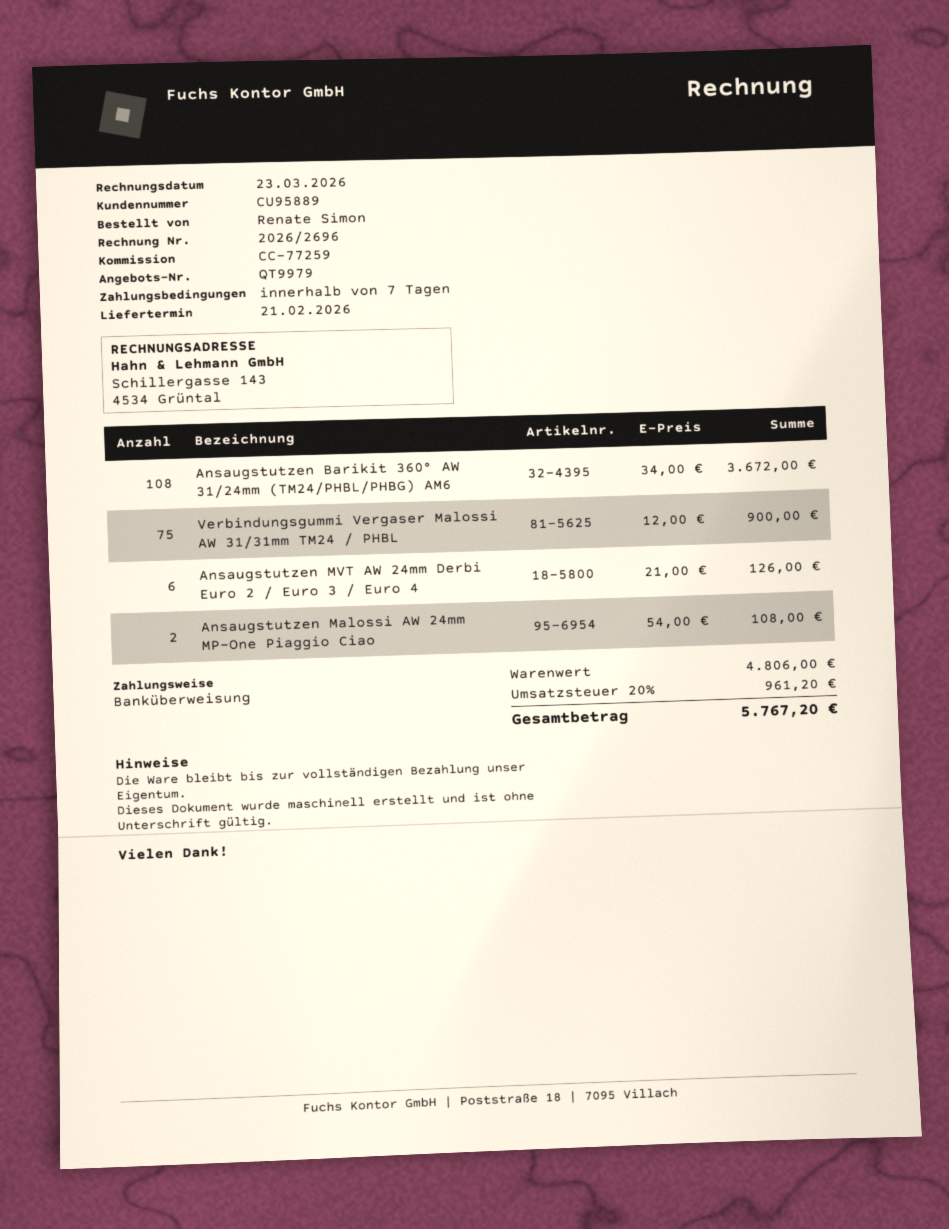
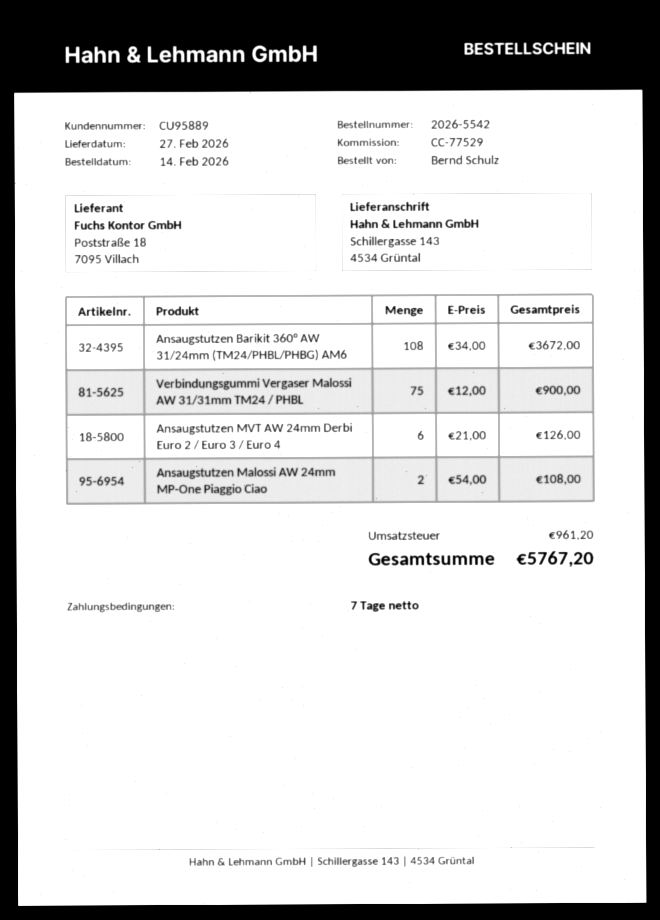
delivery date: 2026-02-21 -> 2026-02-27
reference: CC-77259 -> CC-77529
ordered by: Renate Simon -> Bernd Schulz

